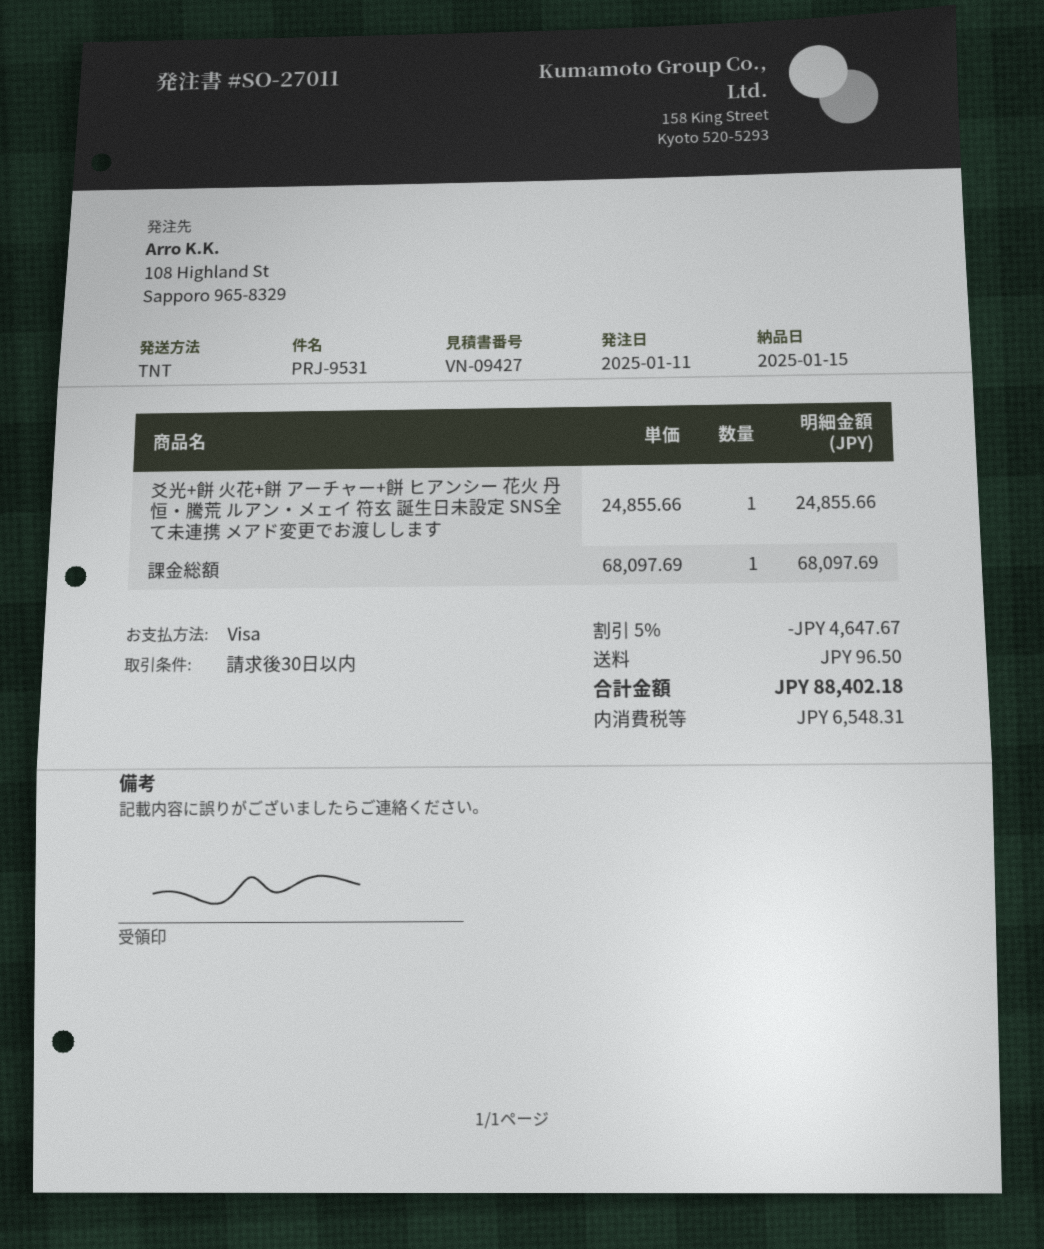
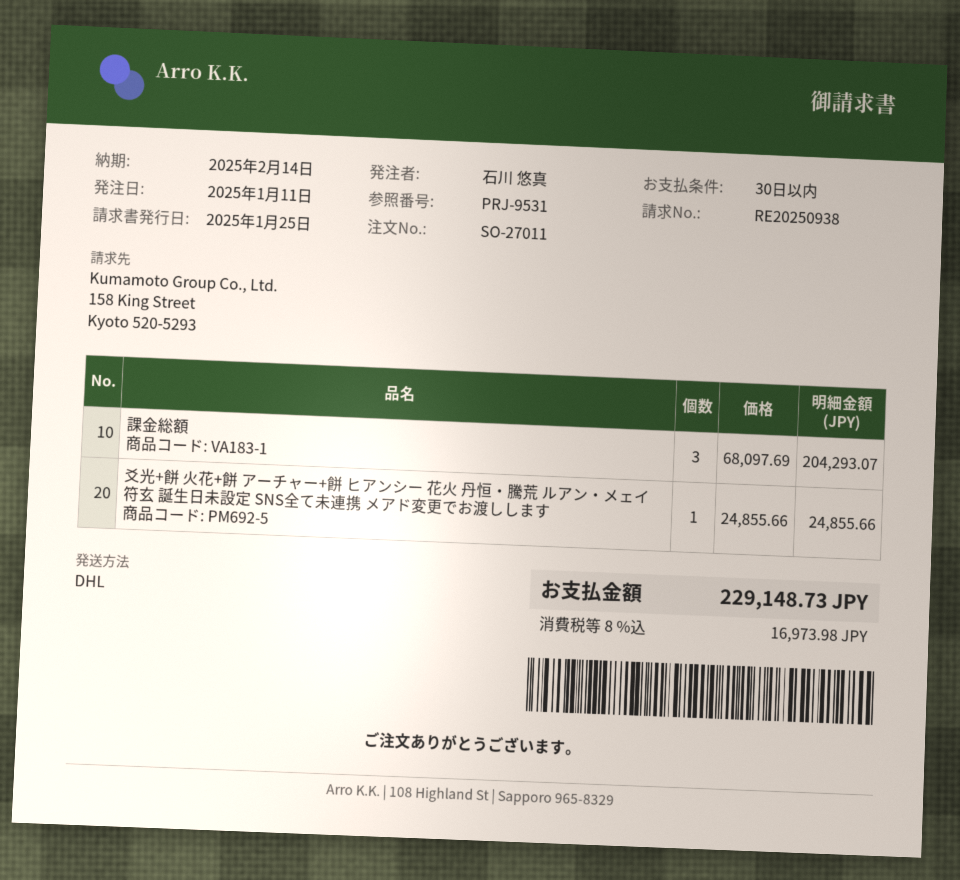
delivery date: 2025-01-15 -> 2025-02-14
shipping method: TNT -> DHL
課金総額: 1 x 68097.69 = 68097.69 -> 3 x 68097.69 = 204293.07
discount: 5% = 4647.67 -> none
shipping: 96.50 -> none
tax: 6548.31 -> 16973.98
total: 88402.18 -> 229148.73

